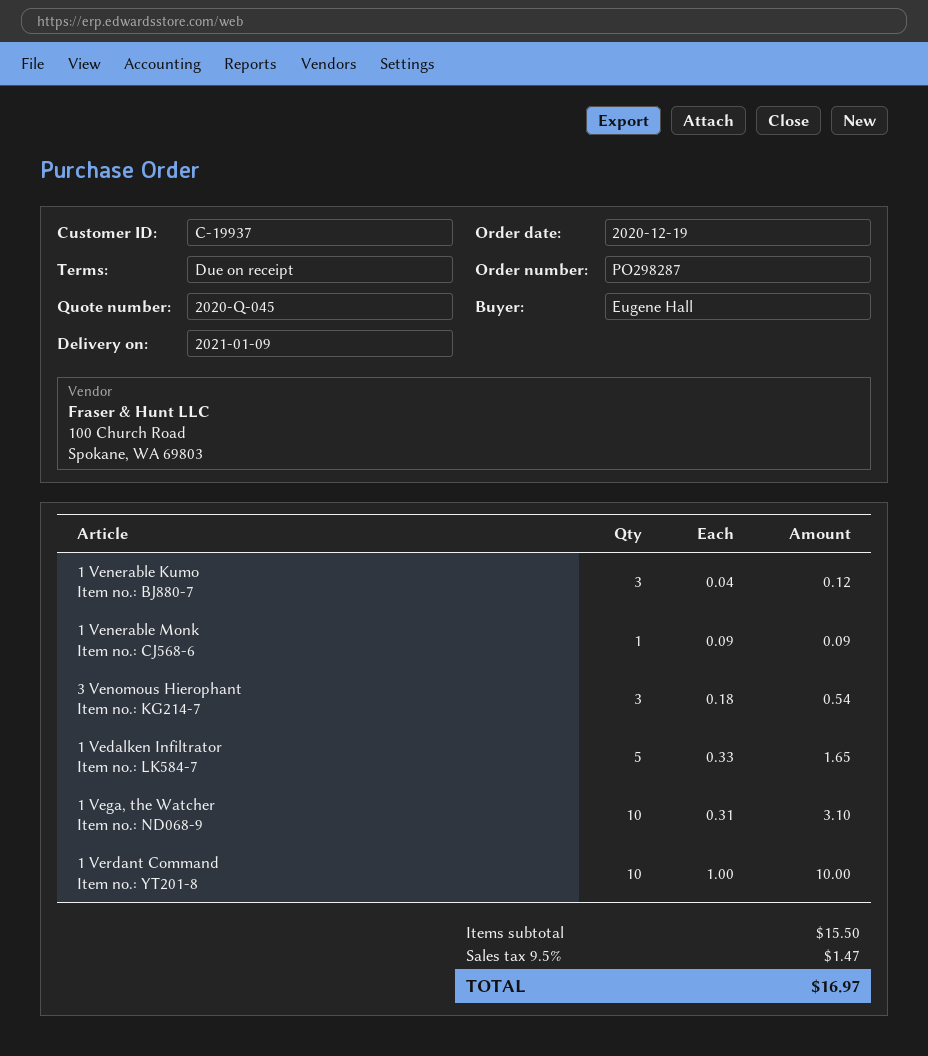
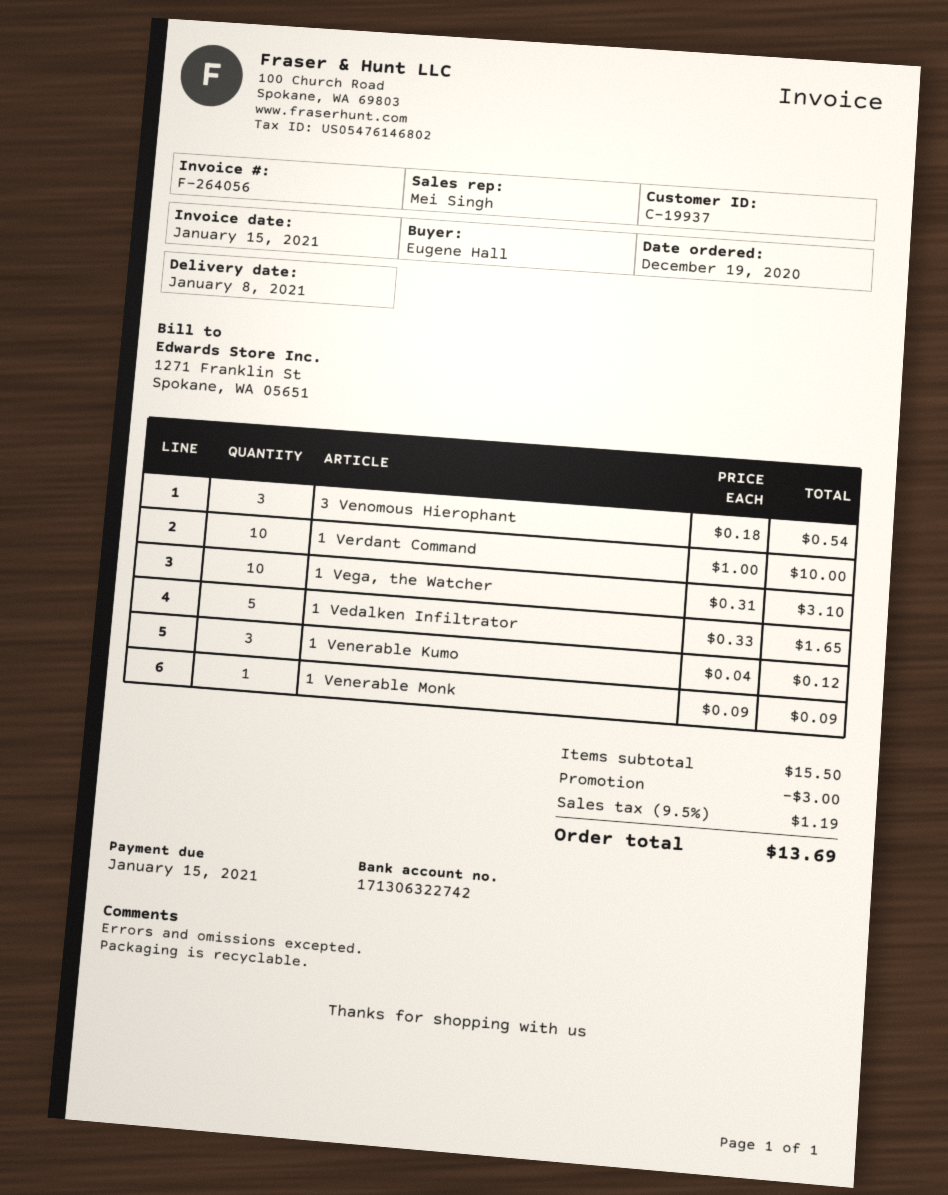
delivery date: 2021-01-09 -> 2021-01-08
discount: none -> 3.00
tax: 9.5% = 1.47 -> 9.5% = 1.19
total: 16.97 -> 13.69

